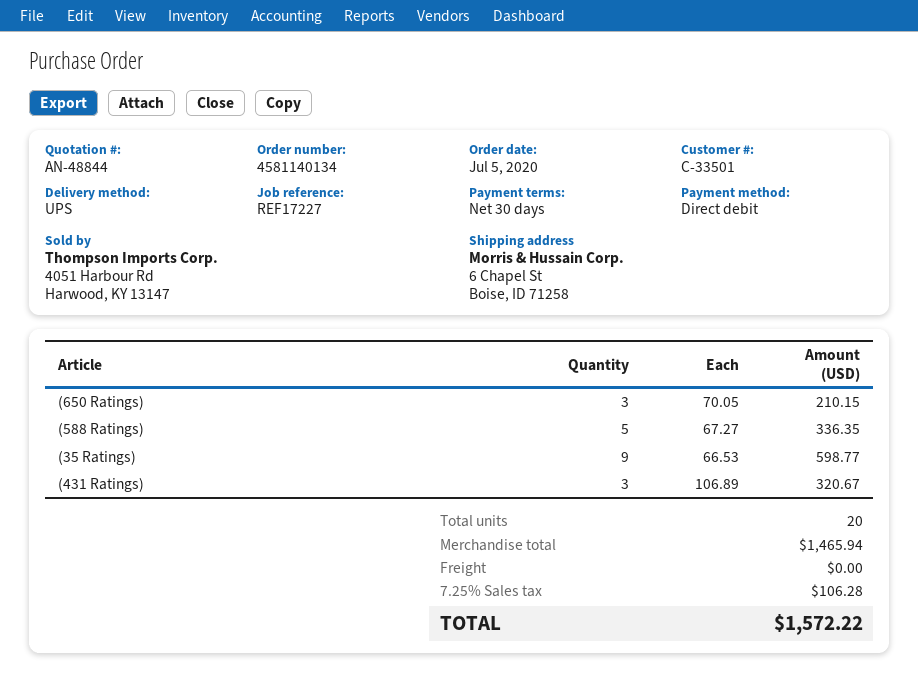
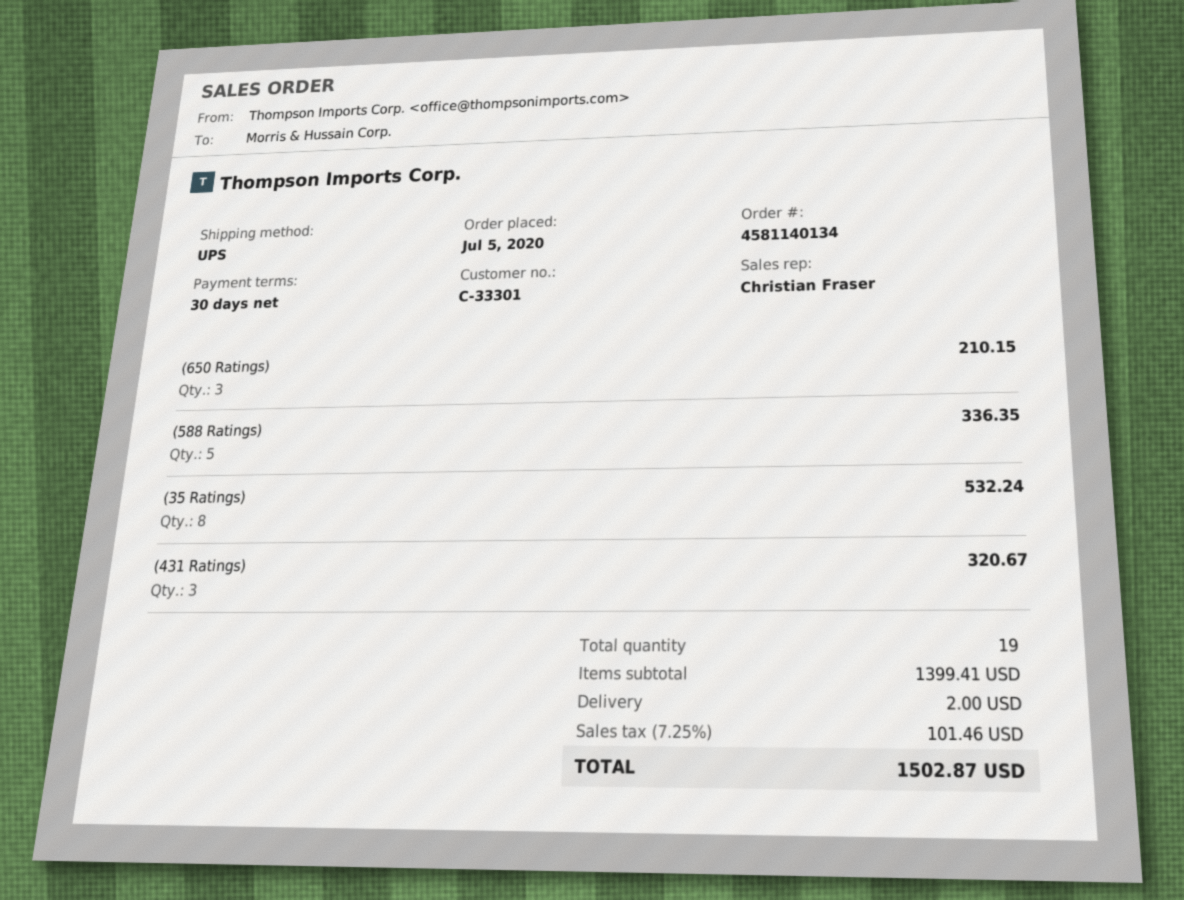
customer number: C-33501 -> C-33301
(35 Ratings): 9 for 598.77 -> 8 for 532.24
total quantity: 20 -> 19
subtotal: 1465.94 -> 1399.41
shipping: 0.00 -> 2.00
tax: 7.25% = 106.28 -> 7.25% = 101.46
total: 1572.22 -> 1502.87

